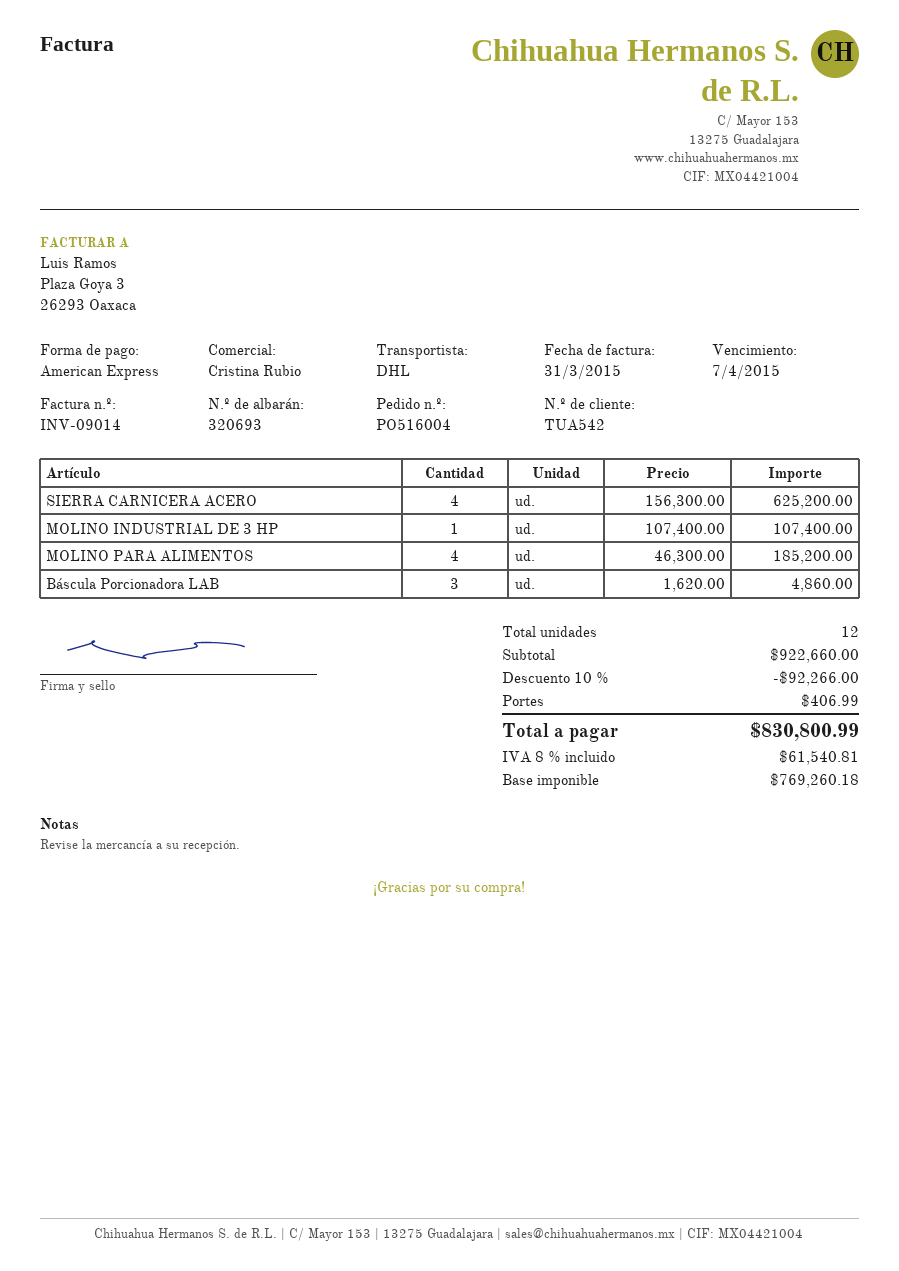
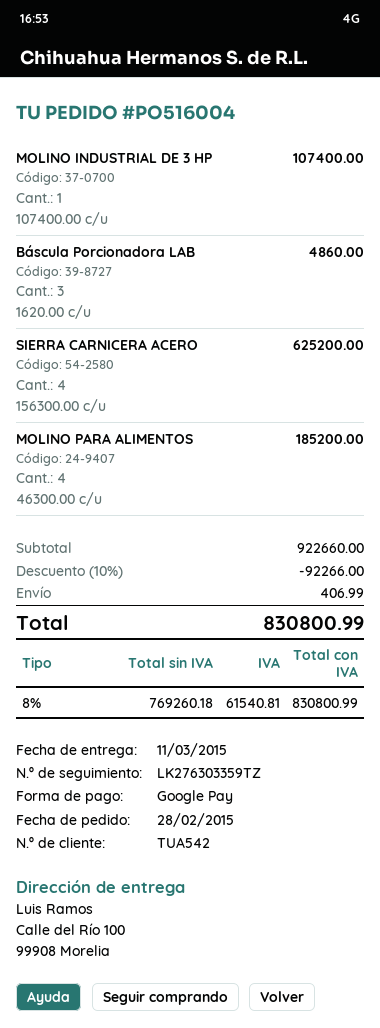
payment method: American Express -> Google Pay

